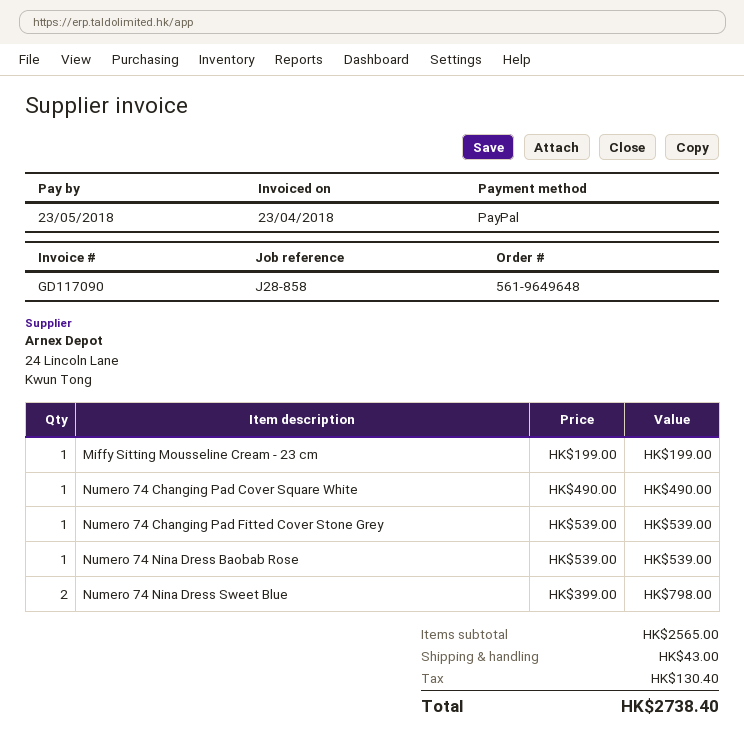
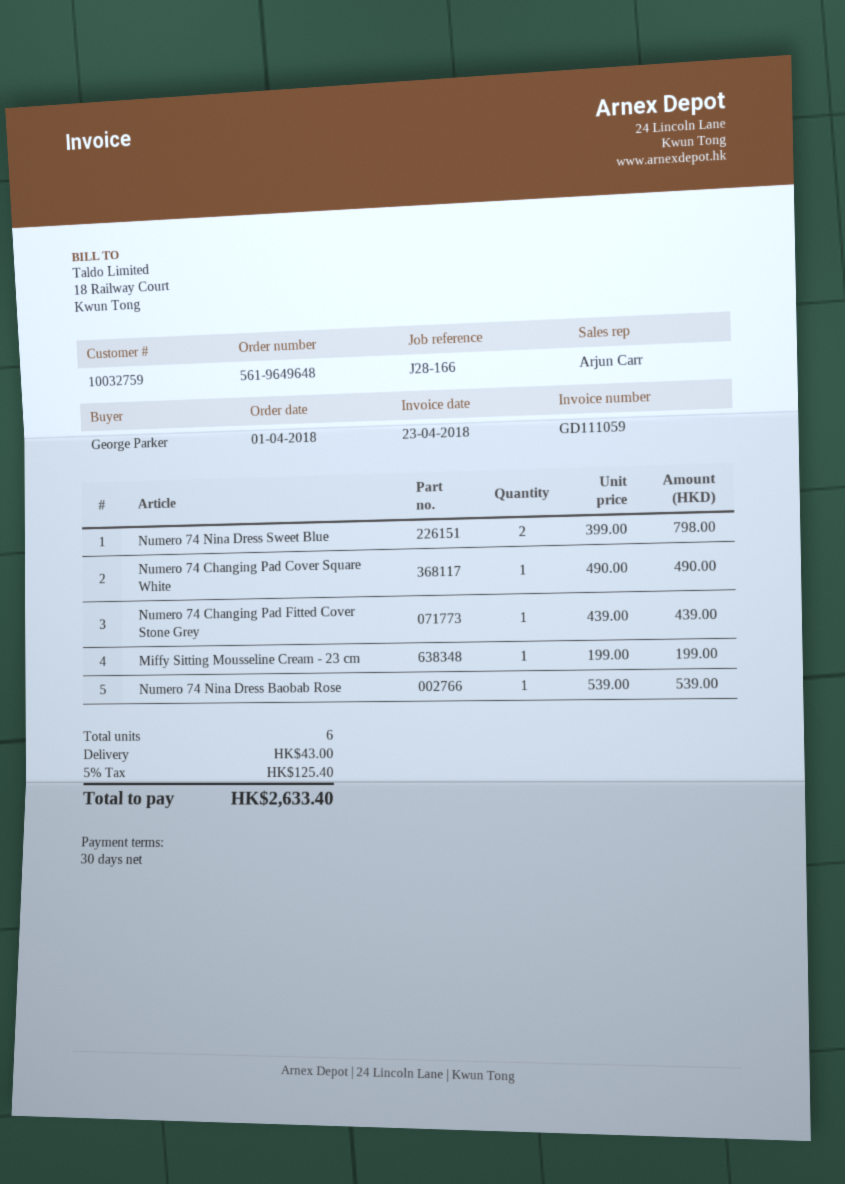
invoice number: GD117090 -> GD111059
reference: J28-858 -> J28-166
Numero 74 Changing Pad Fitted Cover Stone Grey: 1 x 539.00 = 539.00 -> 1 x 439.00 = 439.00
tax: 130.40 -> 125.40
total: 2738.40 -> 2633.40

